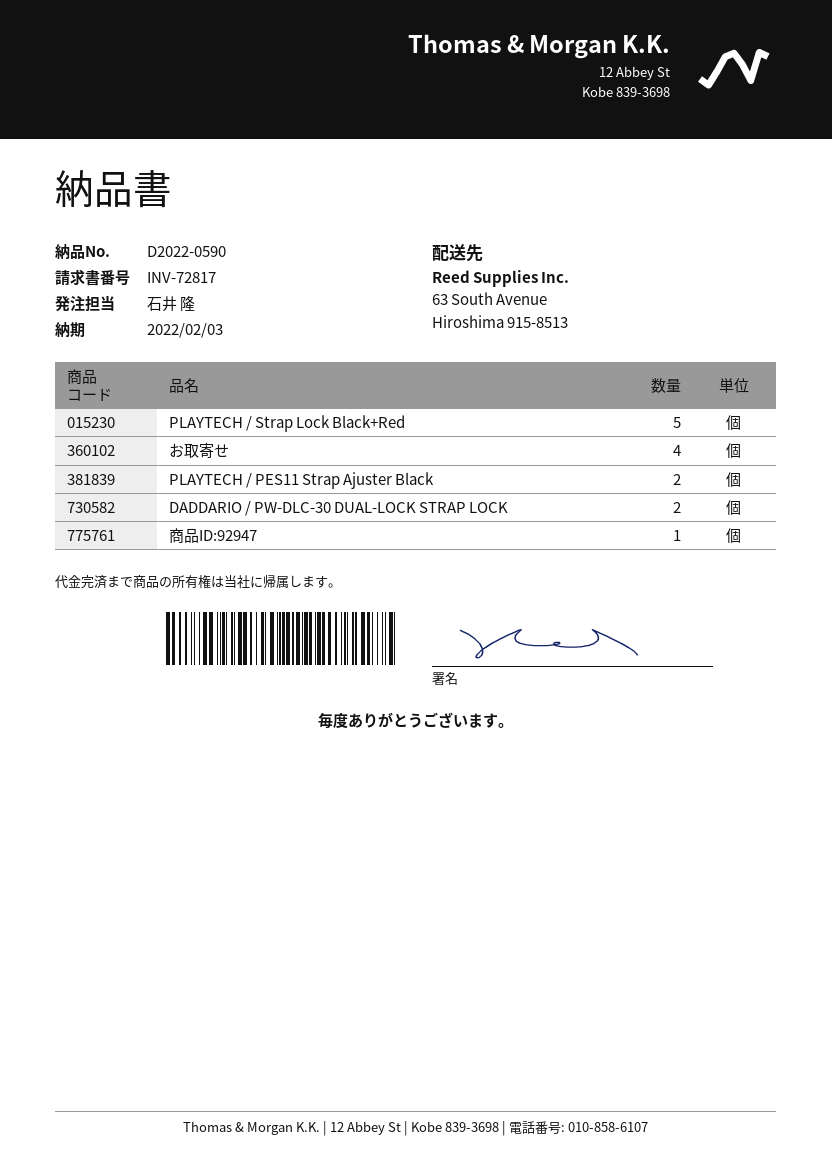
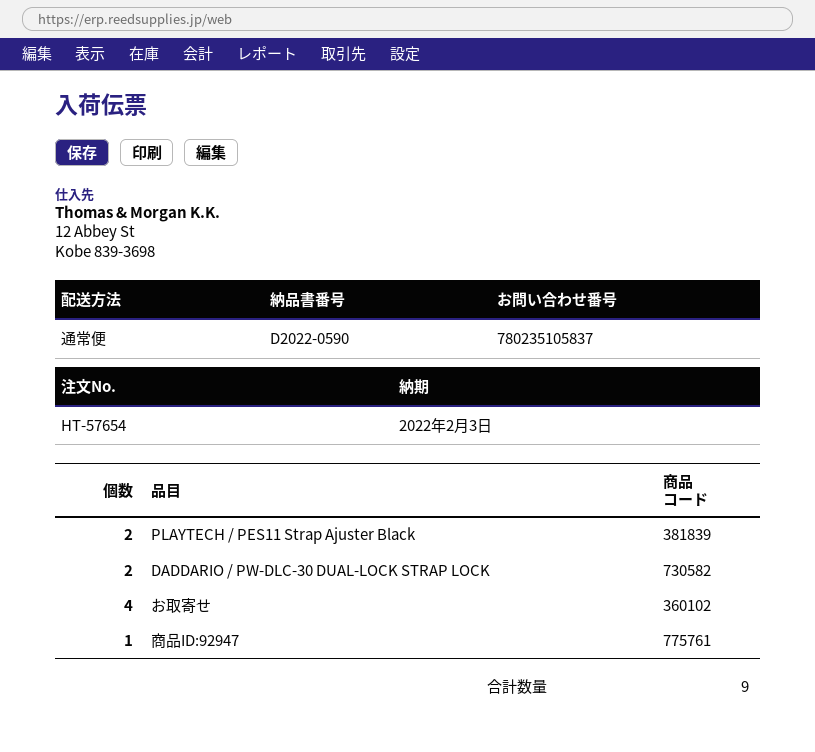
PLAYTECH / Strap Lock Black+Red: 5 -> none

